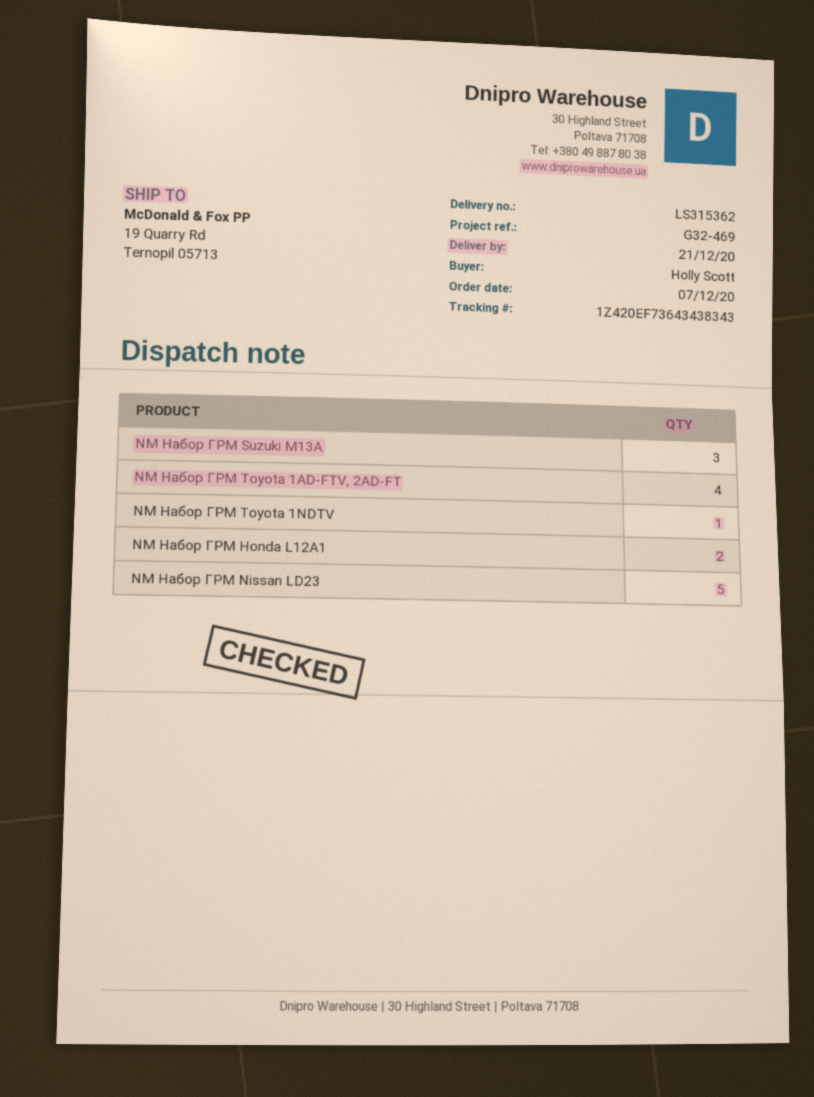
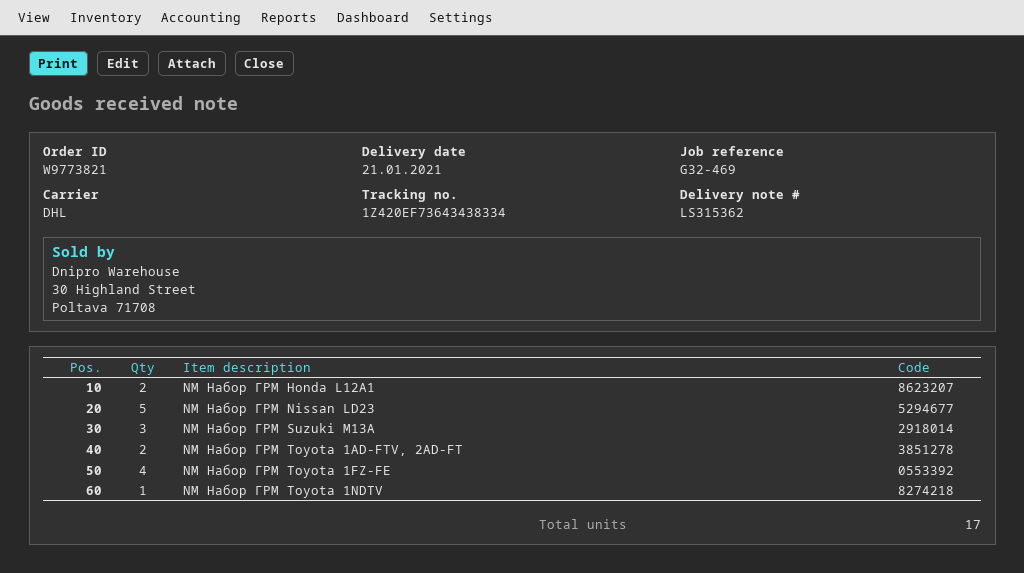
delivery date: 2020-12-21 -> 2021-01-21
tracking number: 1Z420EF73643438343 -> 1Z420EF73643438334
NM Набор ГРМ Toyota 1AD-FTV, 2AD-FT: 4 -> 2
NM Набор ГРМ Toyota 1FZ-FE: none -> 4

